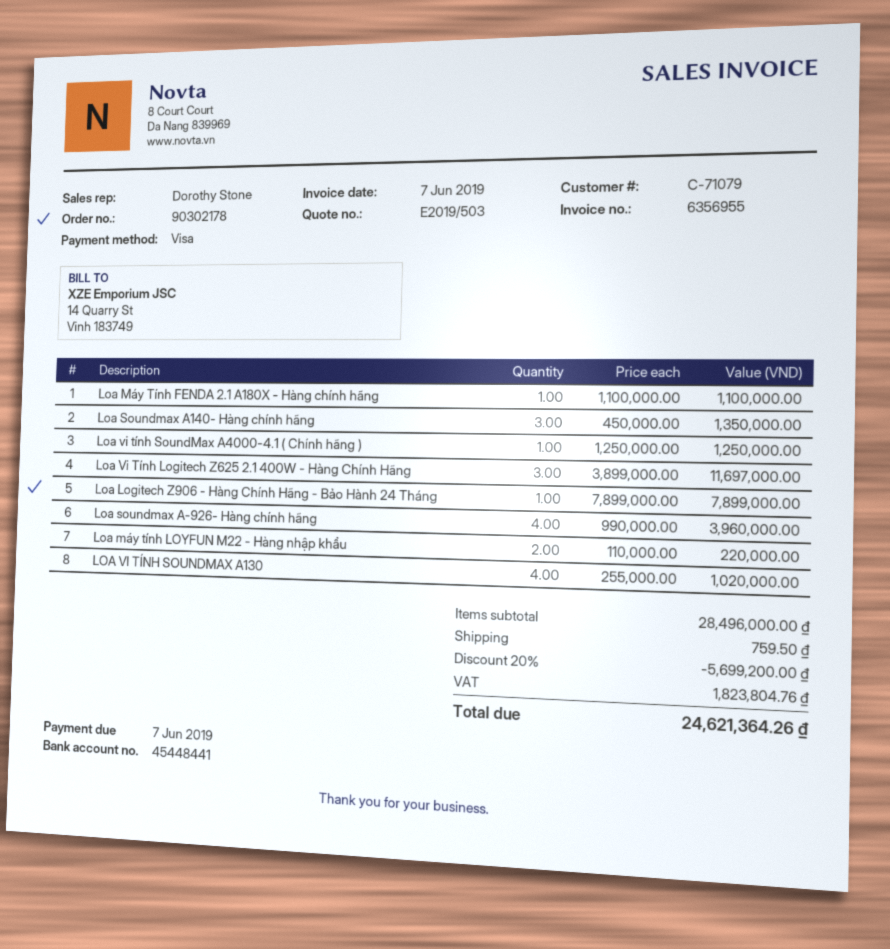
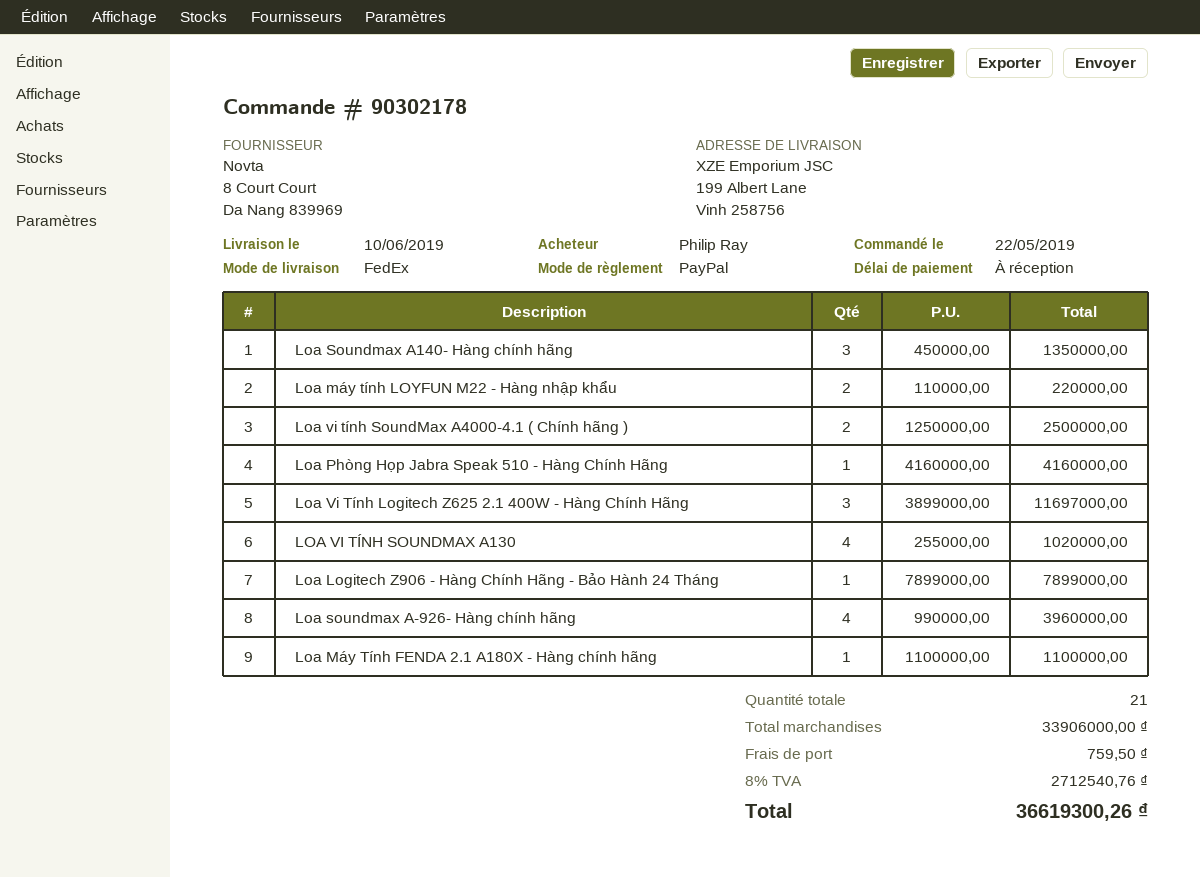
payment method: Visa -> PayPal
Loa vi tính SoundMax A4000-4.1 ( Chính hãng ): 1 x 1250000.00 = 1250000.00 -> 2 x 1250000.00 = 2500000.00
Loa Phòng Họp Jabra Speak 510 - Hàng Chính Hãng: none -> 1 x 4160000.00 = 4160000.00
subtotal: 28496000.00 -> 33906000.00
discount: 20% = 5699200.00 -> none
tax: 1823804.76 -> 2712540.76
total: 24621364.26 -> 36619300.26

